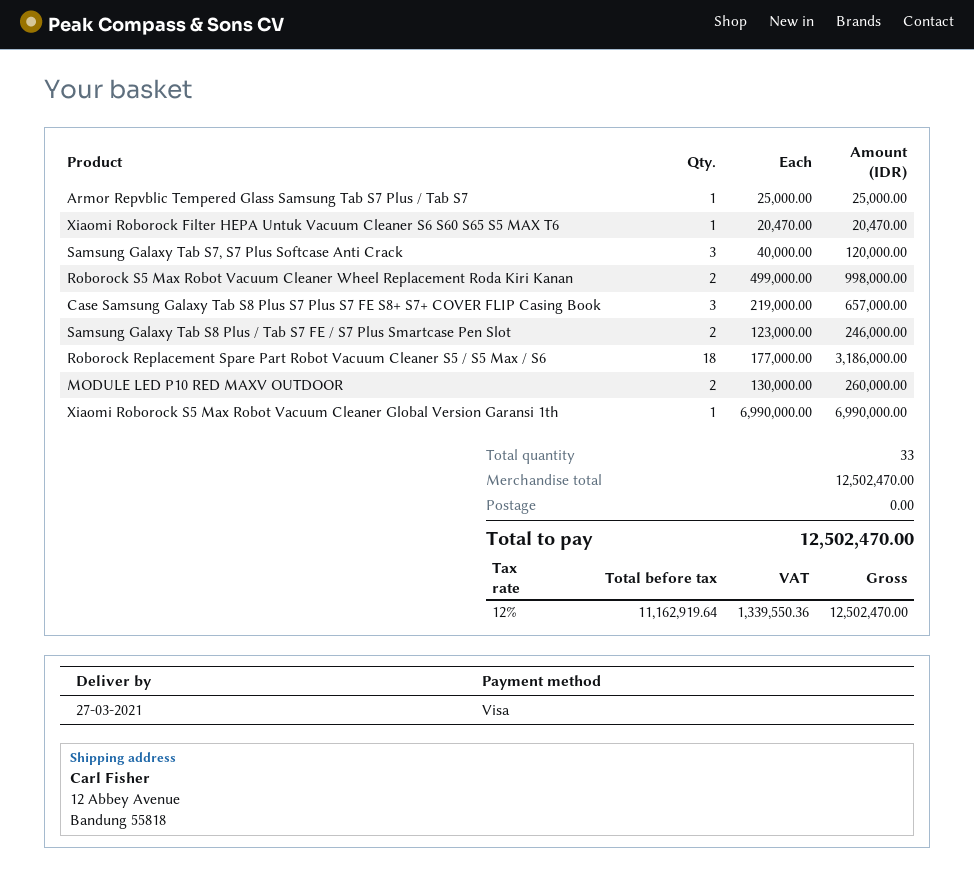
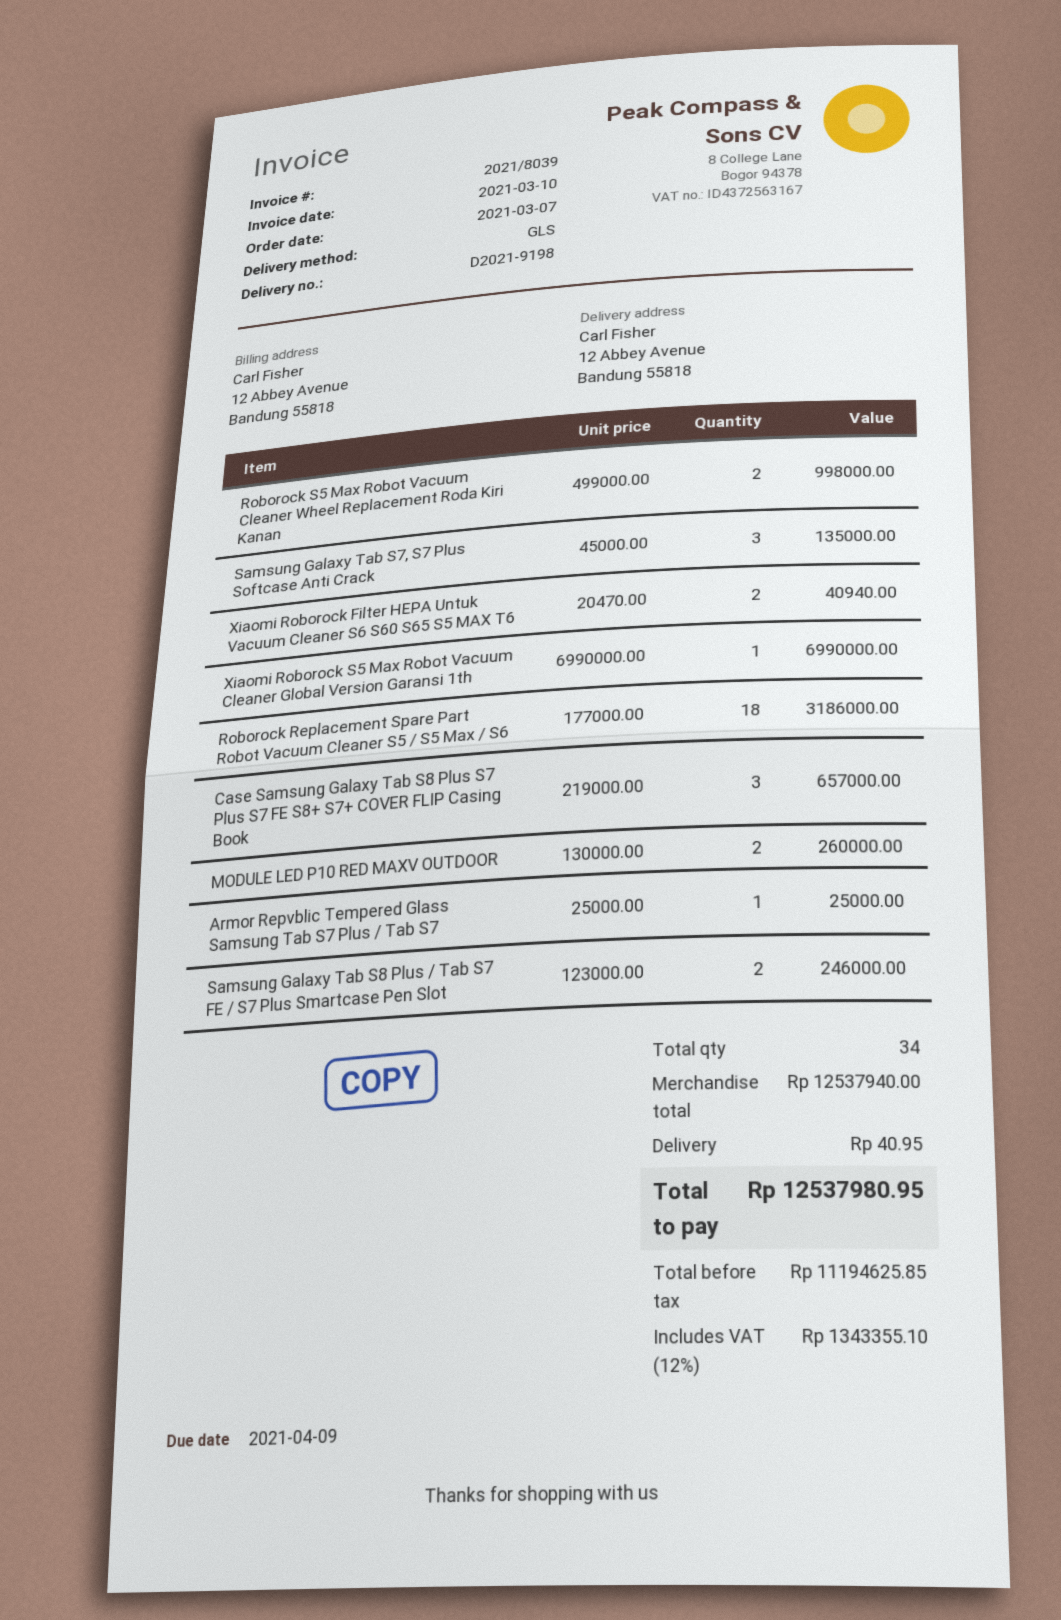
Xiaomi Roborock Filter HEPA Untuk Vacuum Cleaner S6 S60 S65 S5 MAX T6: 1 x 20470.00 = 20470.00 -> 2 x 20470.00 = 40940.00
Samsung Galaxy Tab S7, S7 Plus Softcase Anti Crack: 3 x 40000.00 = 120000.00 -> 3 x 45000.00 = 135000.00
total quantity: 33 -> 34
subtotal: 12502470.00 -> 12537940.00
shipping: 0.00 -> 40.95
net: 11162919.64 -> 11194625.85
tax: 12% = 1339550.36 -> 12% = 1343355.10
total: 12502470.00 -> 12537980.95

